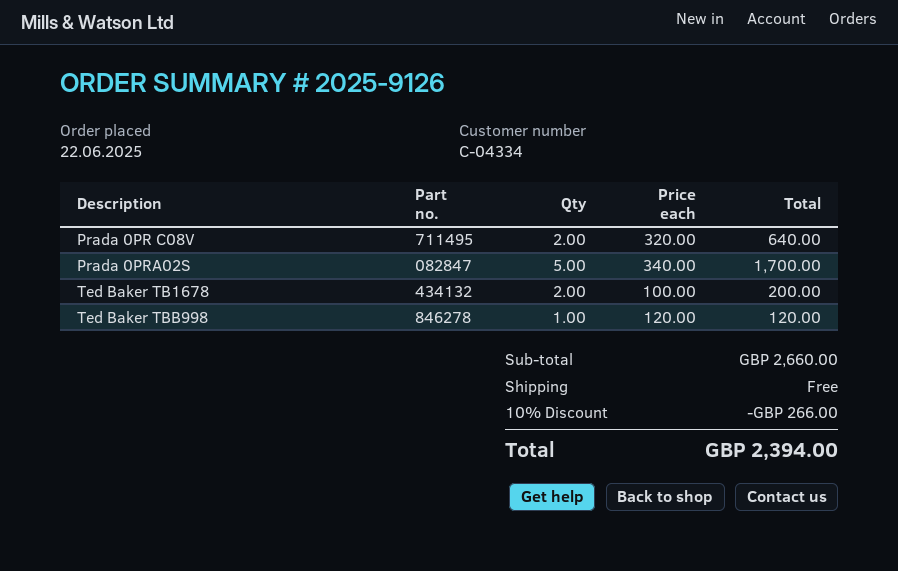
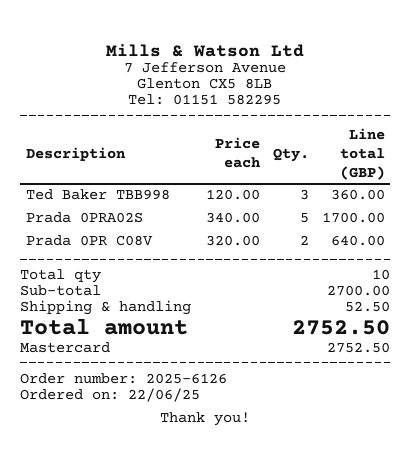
order number: 2025-9126 -> 2025-6126
Ted Baker TB1678: 2 x 100.00 = 200.00 -> none
Ted Baker TBB998: 1 x 120.00 = 120.00 -> 3 x 120.00 = 360.00
subtotal: 2660.00 -> 2700.00
discount: 10% = 266.00 -> none
shipping: 0.00 -> 52.50
total: 2394.00 -> 2752.50

